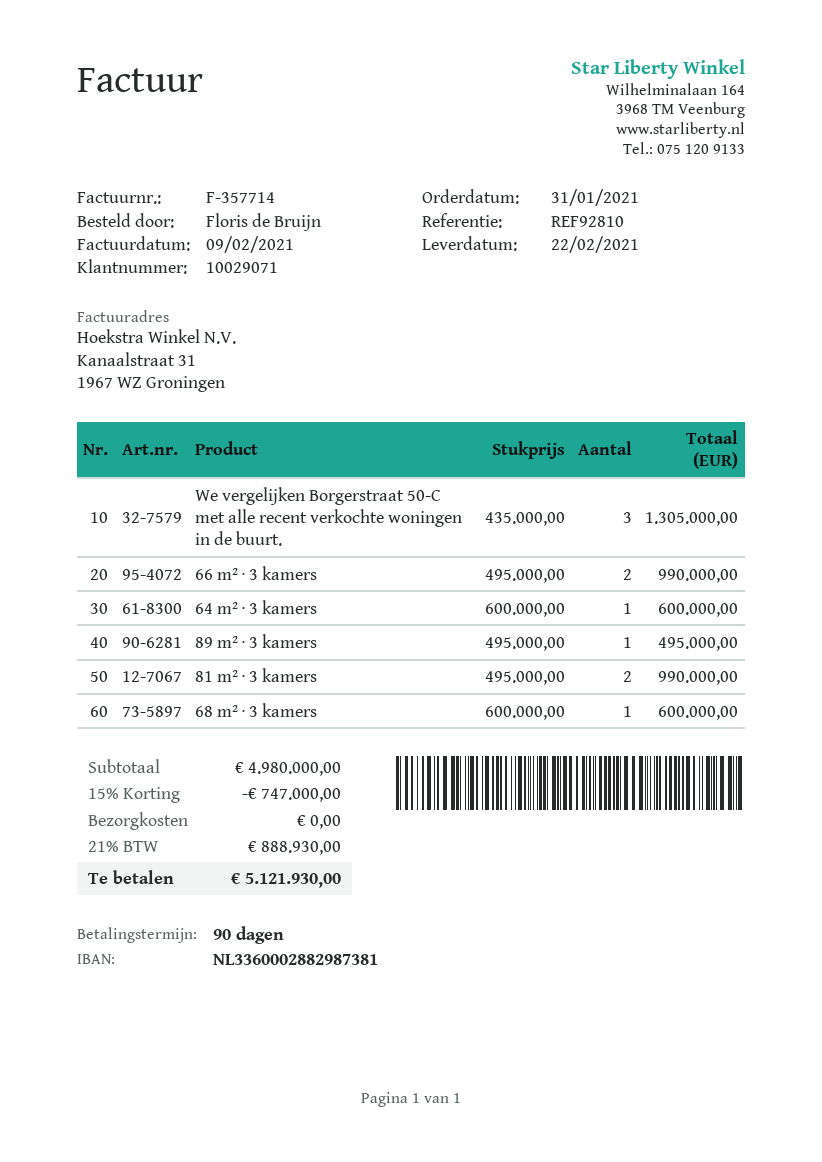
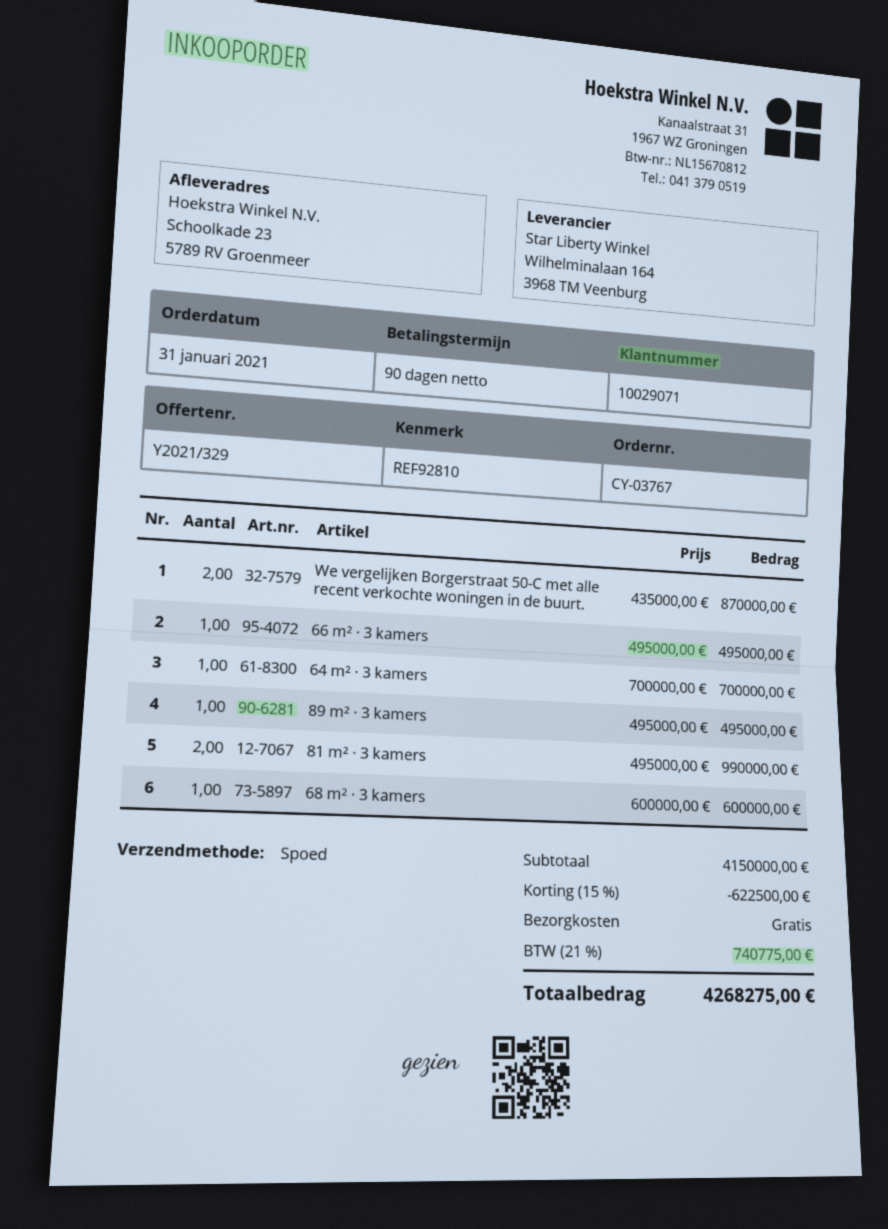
We vergelijken Borgerstraat 50-C met alle recent verkochte woningen in de buurt.: 3 x 435000.00 = 1305000.00 -> 2 x 435000.00 = 870000.00
66 m² · 3 kamers: 2 x 495000.00 = 990000.00 -> 1 x 495000.00 = 495000.00
64 m² · 3 kamers: 1 x 600000.00 = 600000.00 -> 1 x 700000.00 = 700000.00
subtotal: 4980000.00 -> 4150000.00
discount: 15% = 747000.00 -> 15% = 622500.00
tax: 21% = 888930.00 -> 21% = 740775.00
total: 5121930.00 -> 4268275.00

